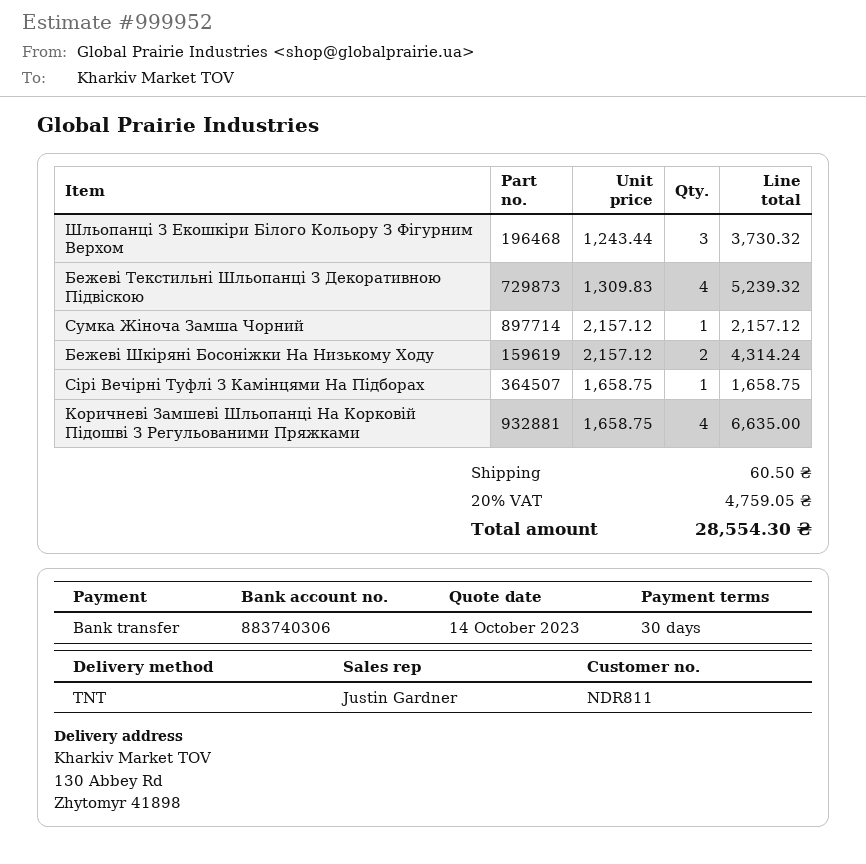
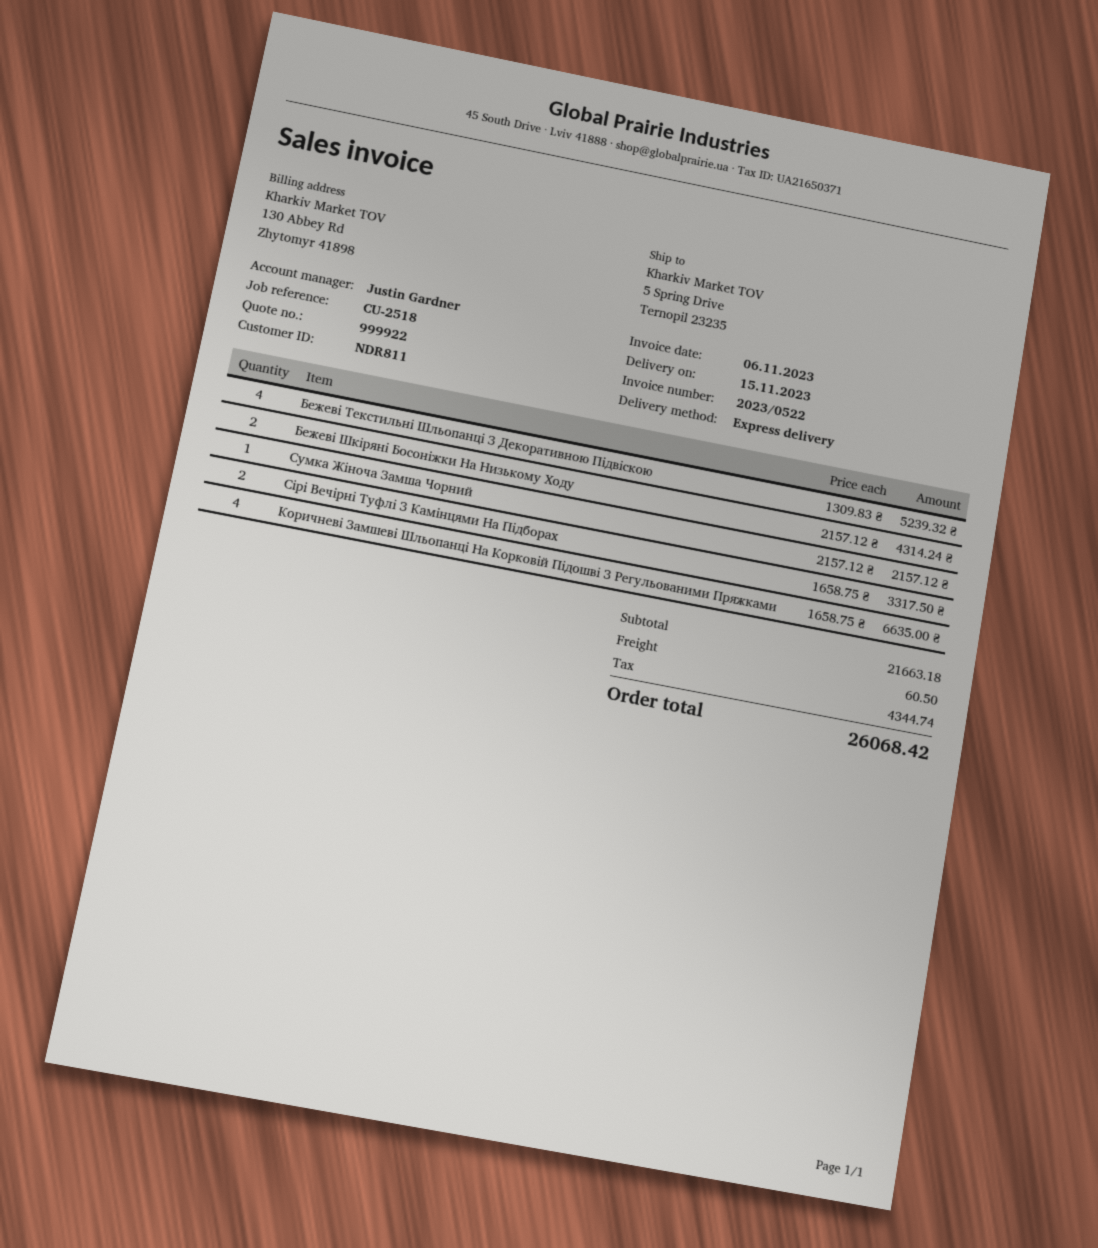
quote number: 999952 -> 999922
shipping method: TNT -> express
ship to: 130 Abbey Rd, Zhytomyr 41898 -> 5 Spring Drive, Ternopil 23235
Шльопанці З Екошкіри Білого Кольору З Фігурним Верхом: 3 x 1243.44 = 3730.32 -> none
Сірі Вечірні Туфлі З Камінцями На Підборах: 1 x 1658.75 = 1658.75 -> 2 x 1658.75 = 3317.50
tax: 4759.05 -> 4344.74
total: 28554.30 -> 26068.42

